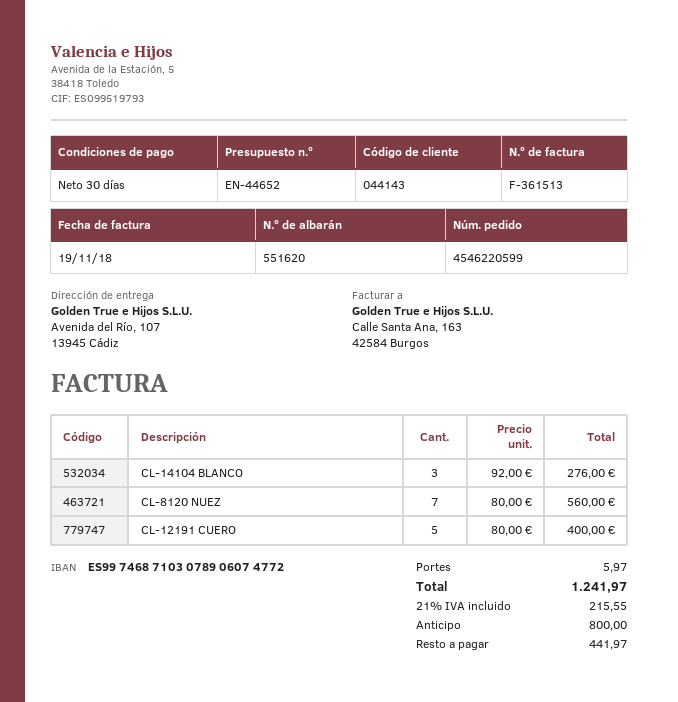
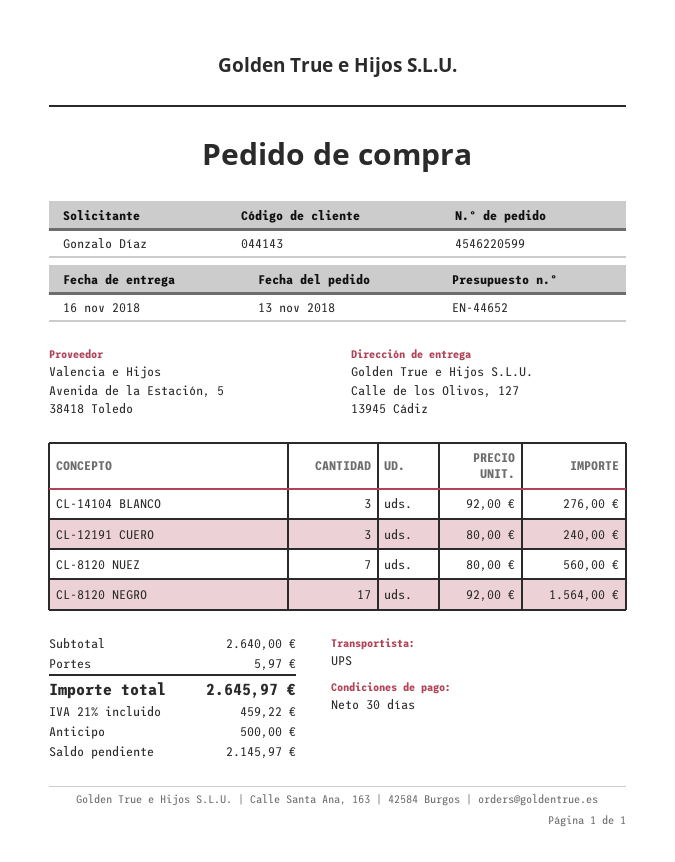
ship to: Avenida del Río, 107, 13945 Cádiz -> Calle de los Olivos, 127, 13945 Cádiz
CL-12191 CUERO: 5 x 80.00 = 400.00 -> 3 x 80.00 = 240.00
CL-8120 NEGRO: none -> 17 x 92.00 = 1564.00
tax: 21% = 215.55 -> 21% = 459.22
total: 1241.97 -> 2645.97
deposit: 800.00 -> 500.00
balance: 441.97 -> 2145.97

